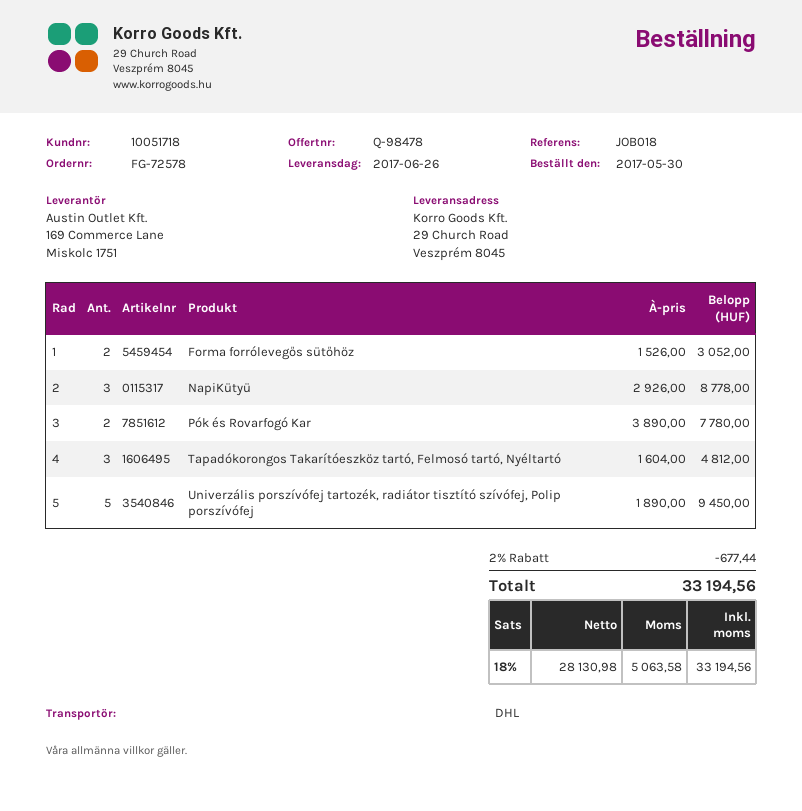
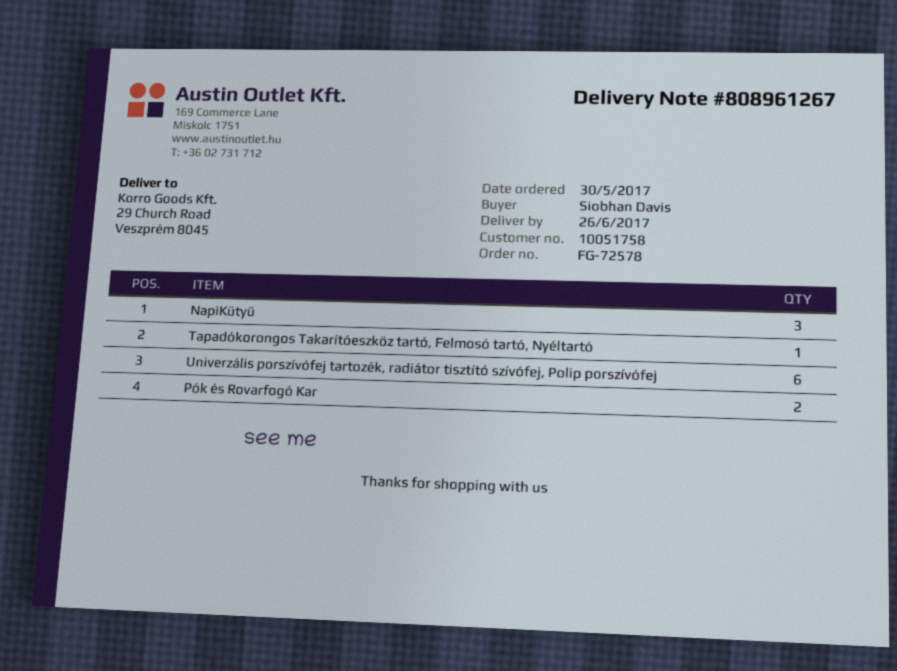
customer number: 10051718 -> 10051758
Forma forrólevegős sütőhöz: 2 -> none
Tapadókorongos Takarítóeszköz tartó, Felmosó tartó, Nyéltartó: 3 -> 1
Univerzális porszívófej tartozék, radiátor tisztító szívófej, Polip porszívófej: 5 -> 6

